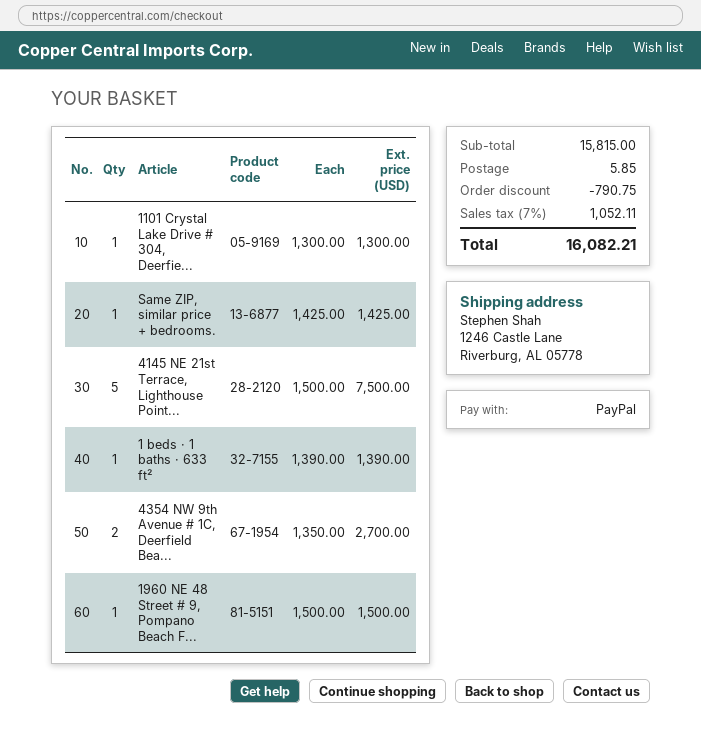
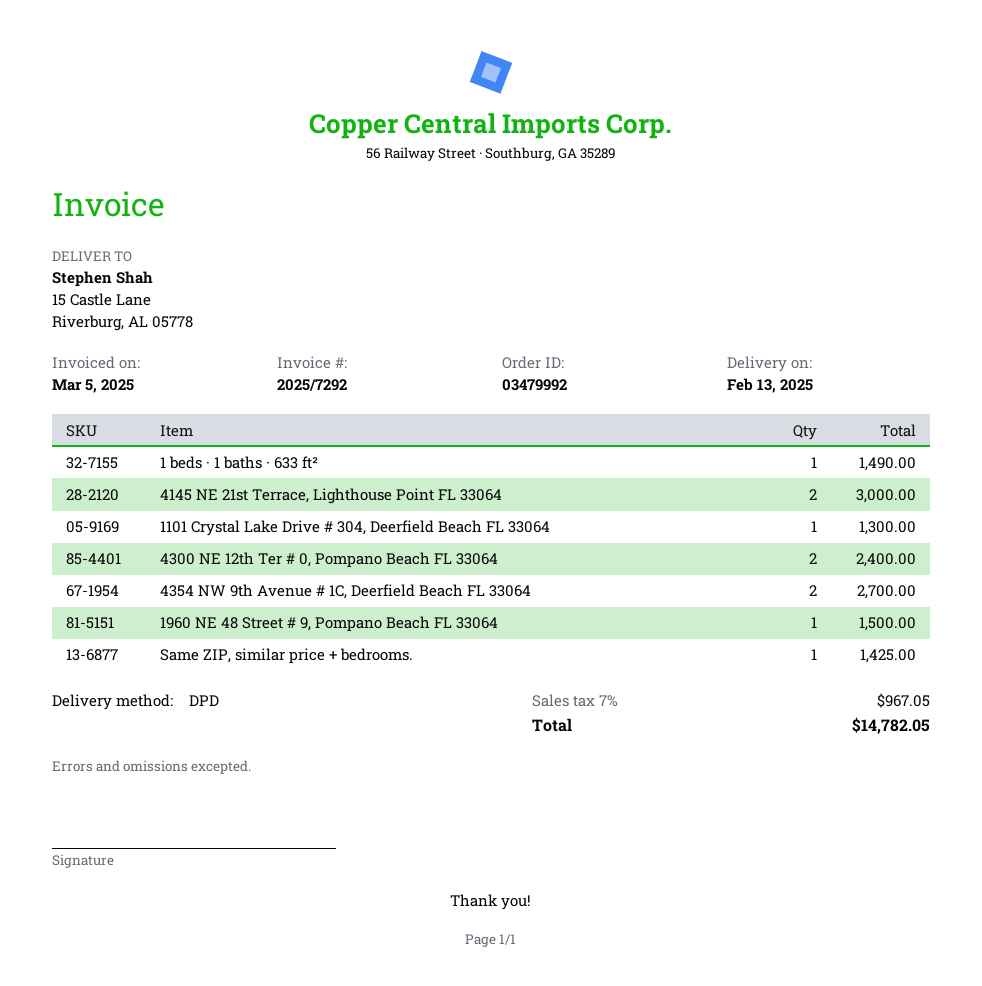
ship to: 1246 Castle Lane, Riverburg, AL 05778 -> 15 Castle Lane, Riverburg, AL 05778
4145 NE 21st Terrace, Lighthouse Point...: 5 for 7500.00 -> 2 for 3000.00
1 beds · 1 baths · 633 ft²: 1 for 1390.00 -> 1 for 1490.00
4300 NE 12th Ter # 0, Pompano Beach FL 33064: none -> 2 for 2400.00
discount: 790.75 -> none
shipping: 5.85 -> none
tax: 7% = 1052.11 -> 7% = 967.05
total: 16082.21 -> 14782.05

